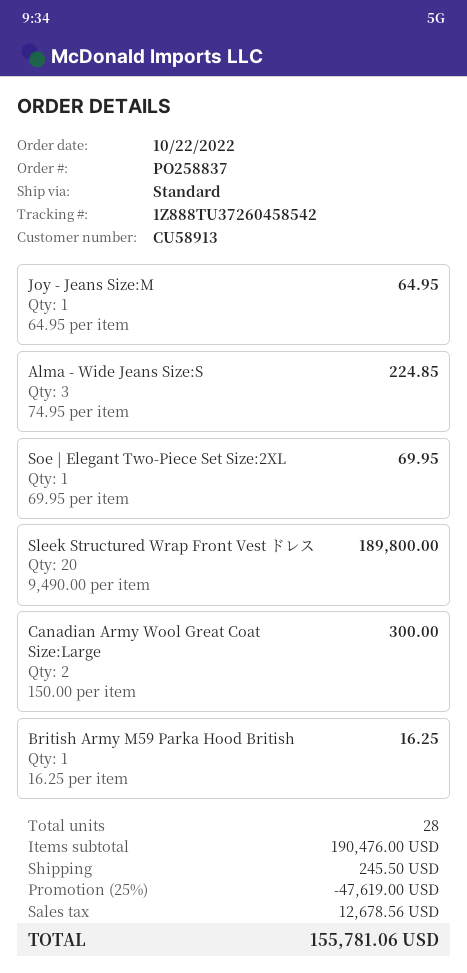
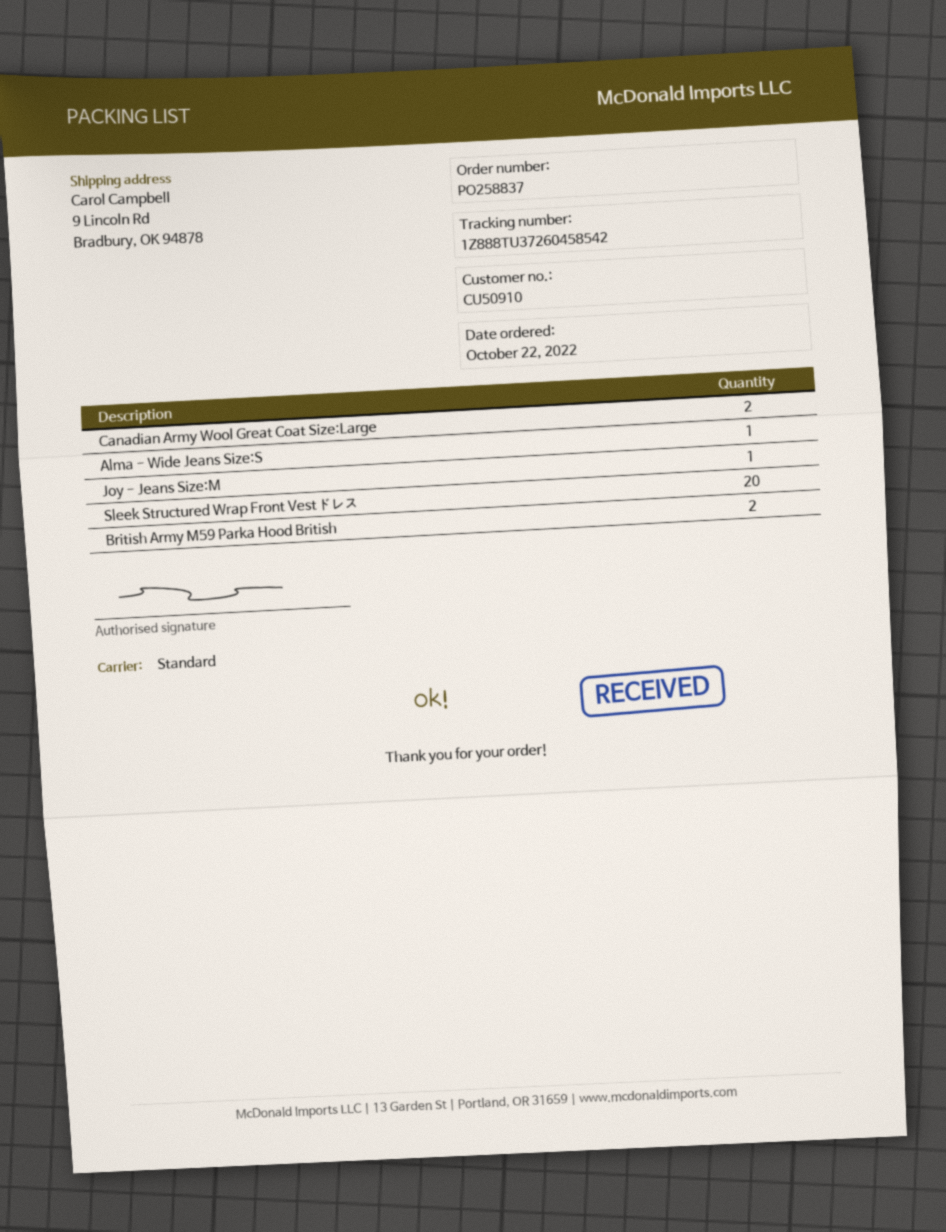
customer number: CU58913 -> CU50910
Alma - Wide Jeans Size:S: 3 -> 1
Soe | Elegant Two-Piece Set Size:2XL: 1 -> none
British Army M59 Parka Hood British: 1 -> 2

